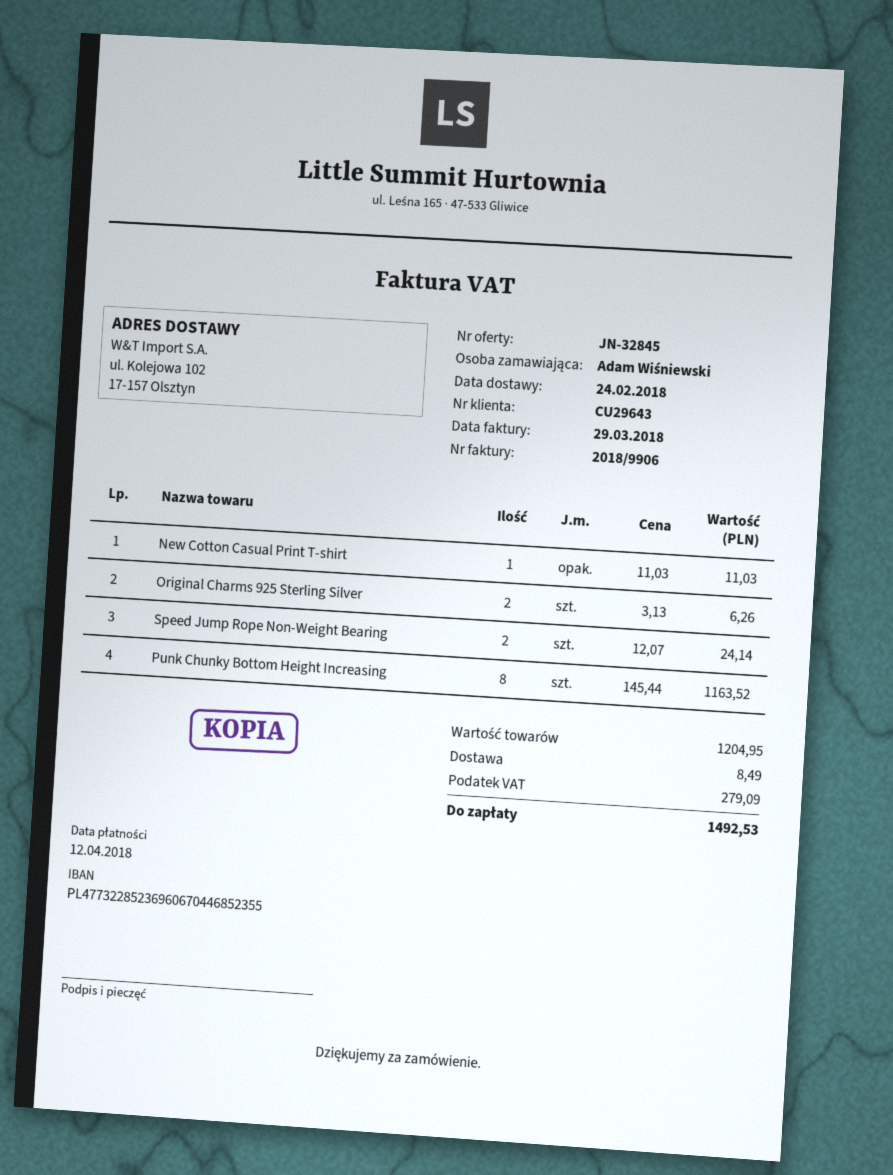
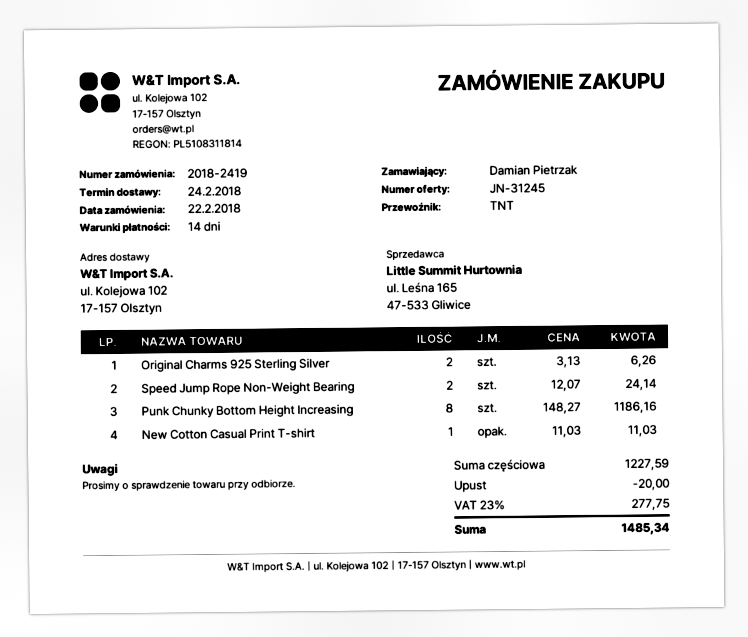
quote number: JN-32845 -> JN-31245
ordered by: Adam Wiśniewski -> Damian Pietrzak
Punk Chunky Bottom Height Increasing: 8 x 145.44 = 1163.52 -> 8 x 148.27 = 1186.16
subtotal: 1204.95 -> 1227.59
discount: none -> 20.00
shipping: 8.49 -> none
tax: 279.09 -> 277.75
total: 1492.53 -> 1485.34

